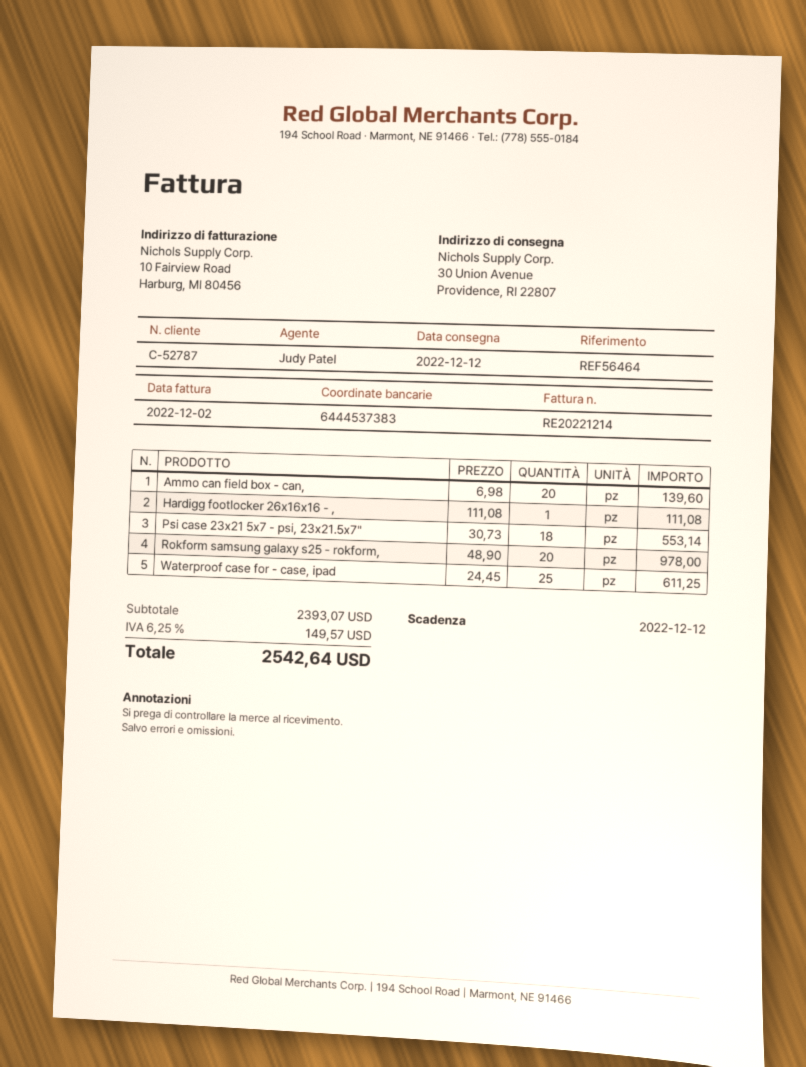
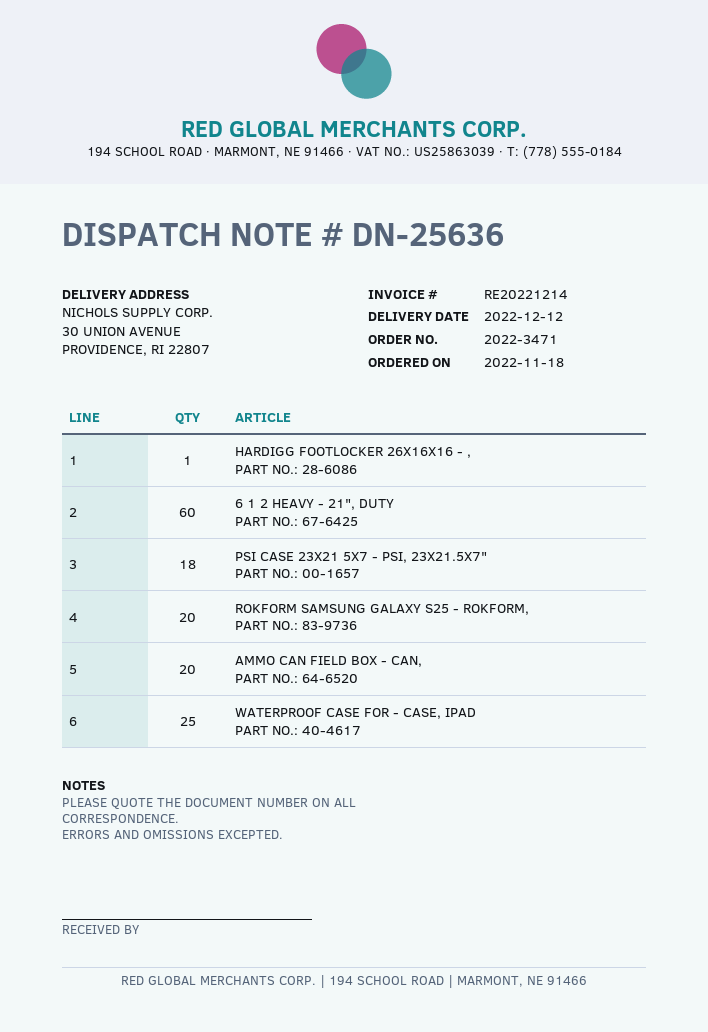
6 1 2 HEAVY - 21", DUTY: none -> 60

